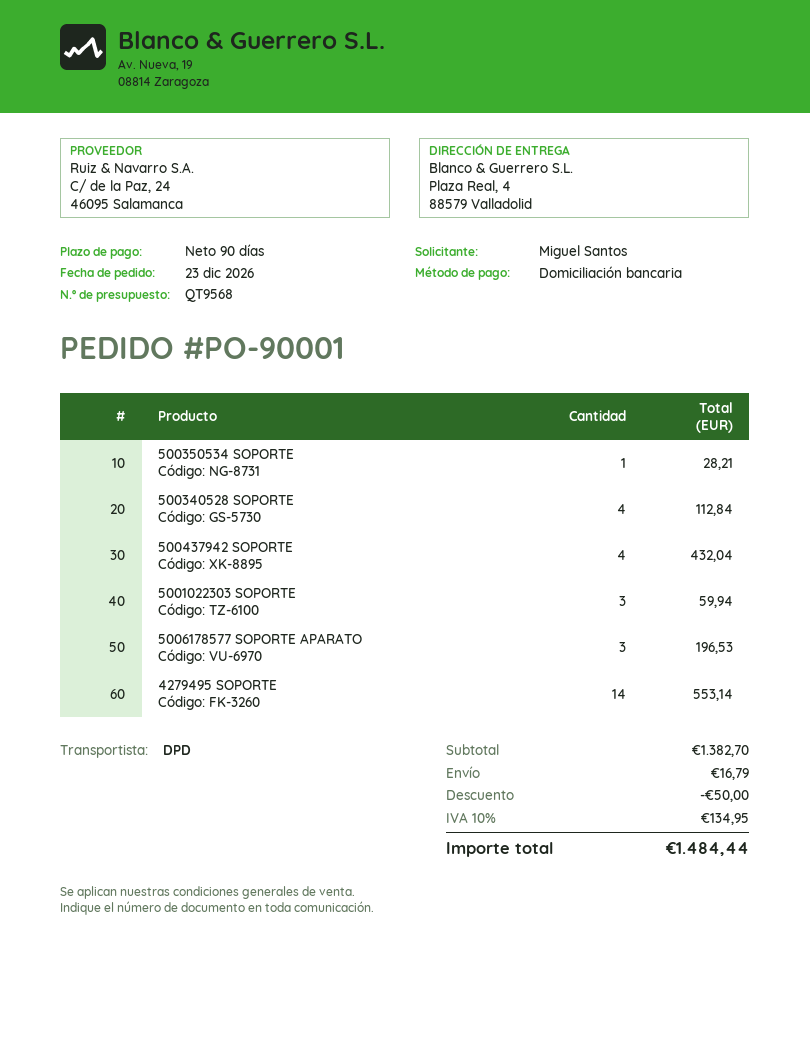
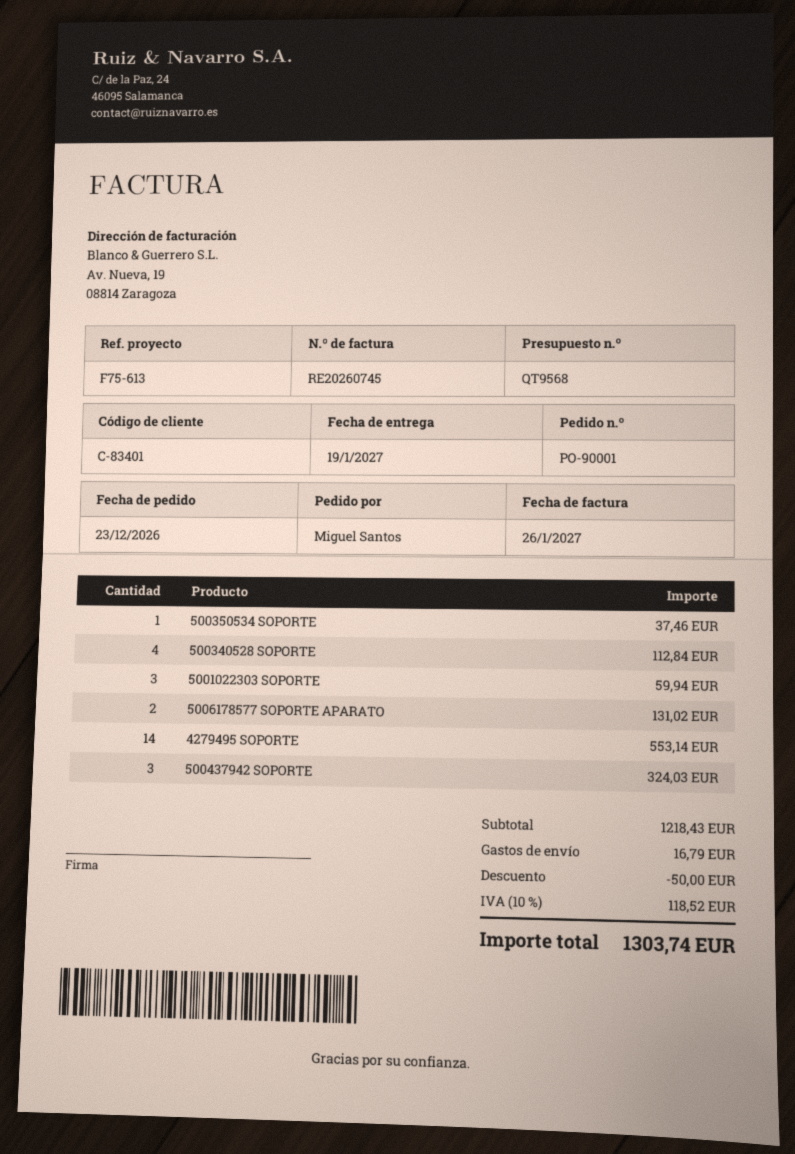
500350534 SOPORTE: 1 for 28.21 -> 1 for 37.46
500437942 SOPORTE: 4 for 432.04 -> 3 for 324.03
5006178577 SOPORTE APARATO: 3 for 196.53 -> 2 for 131.02
subtotal: 1382.70 -> 1218.43
tax: 10% = 134.95 -> 10% = 118.52
total: 1484.44 -> 1303.74

